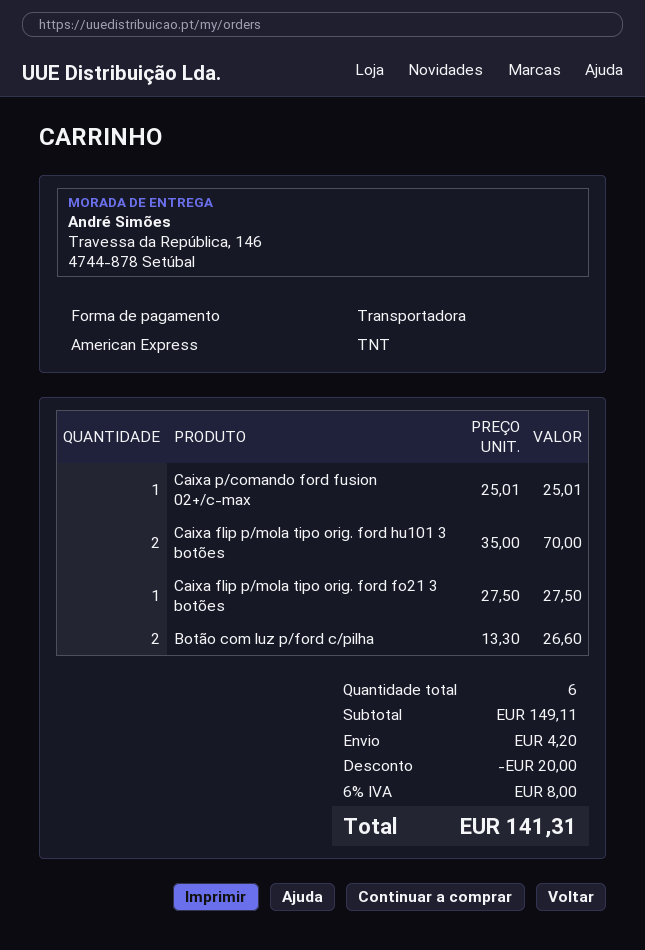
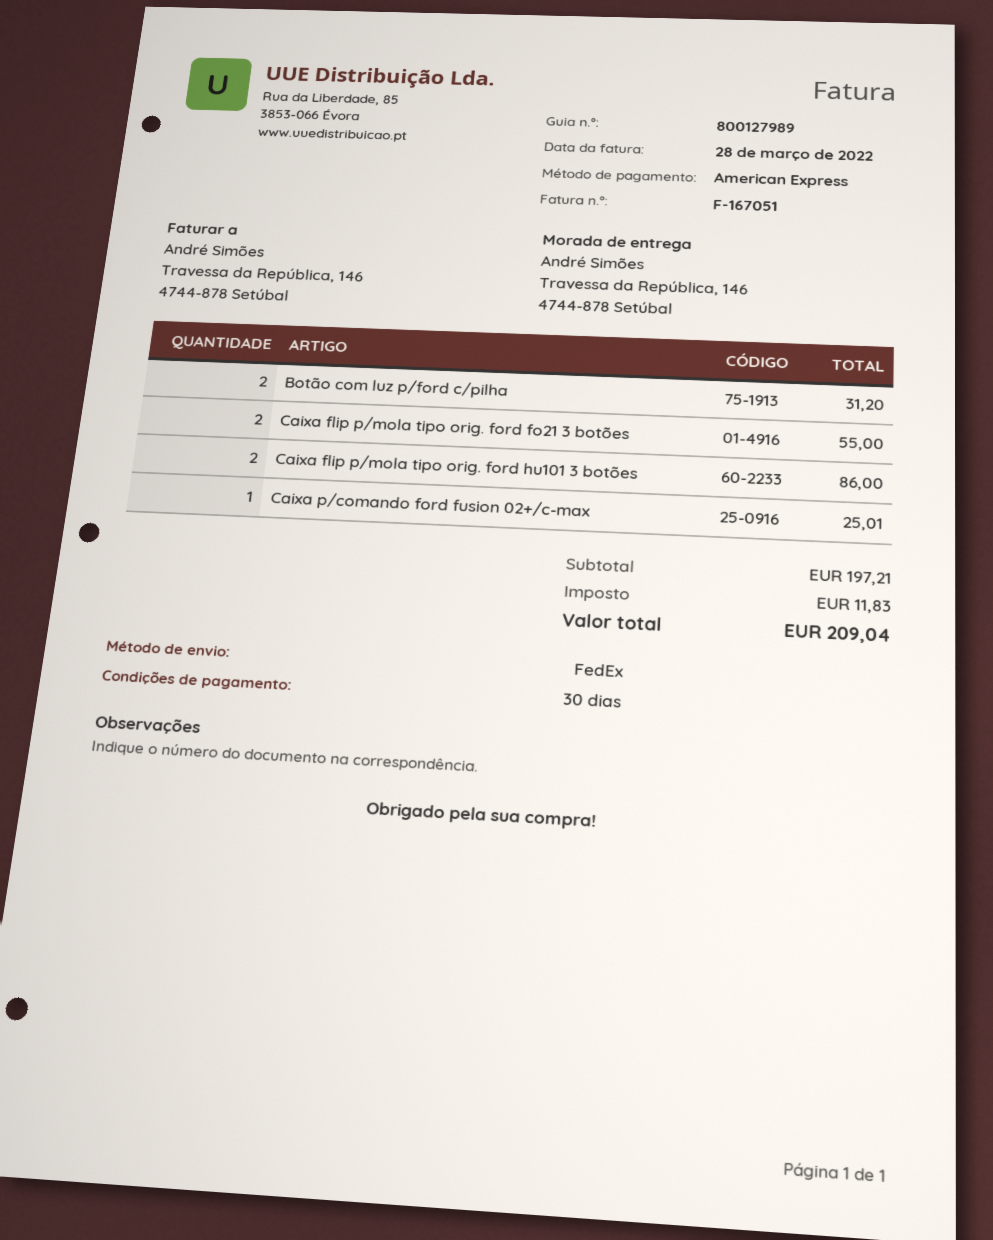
shipping method: TNT -> FedEx
Caixa flip p/mola tipo orig. ford hu101 3 botões: 2 for 70.00 -> 2 for 86.00
Caixa flip p/mola tipo orig. ford fo21 3 botões: 1 for 27.50 -> 2 for 55.00
Botão com luz p/ford c/pilha: 2 for 26.60 -> 2 for 31.20
subtotal: 149.11 -> 197.21
discount: 20.00 -> none
shipping: 4.20 -> none
tax: 8.00 -> 11.83
total: 141.31 -> 209.04

